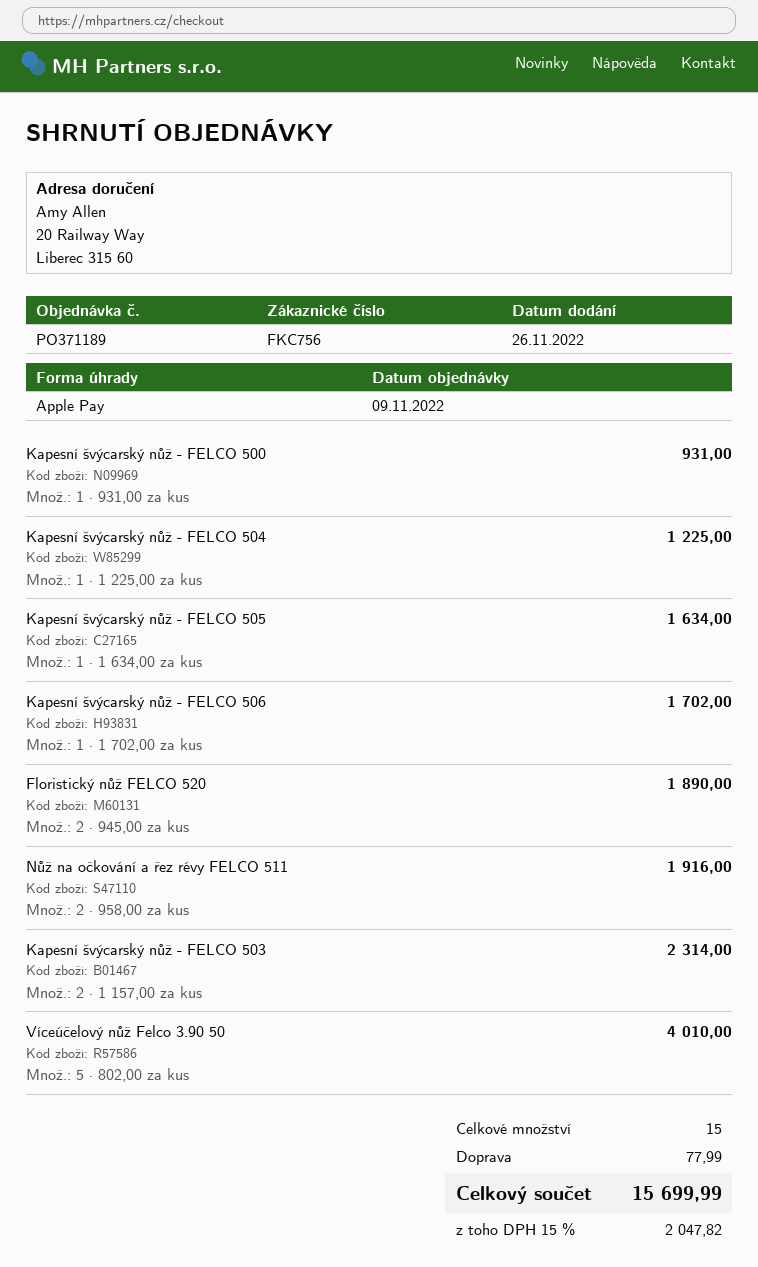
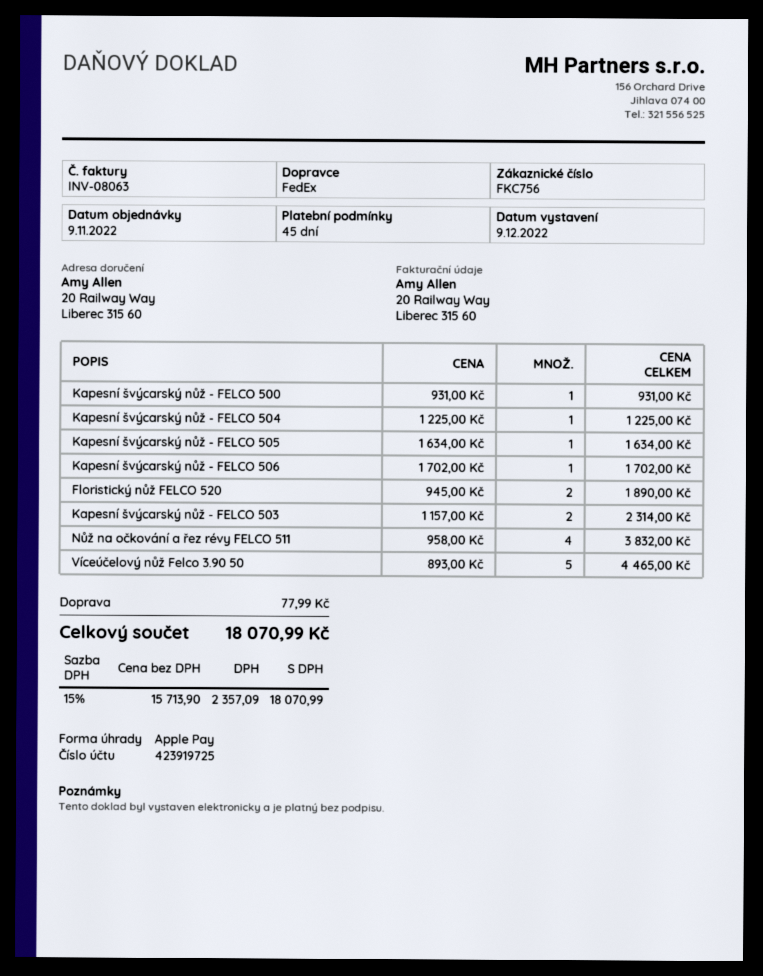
Nůž na očkování a řez révy FELCO 511: 2 x 958.00 = 1916.00 -> 4 x 958.00 = 3832.00
Víceúčelový nůž Felco 3.90 50: 5 x 802.00 = 4010.00 -> 5 x 893.00 = 4465.00
tax: 15% = 2047.82 -> 15% = 2357.09
total: 15699.99 -> 18070.99

